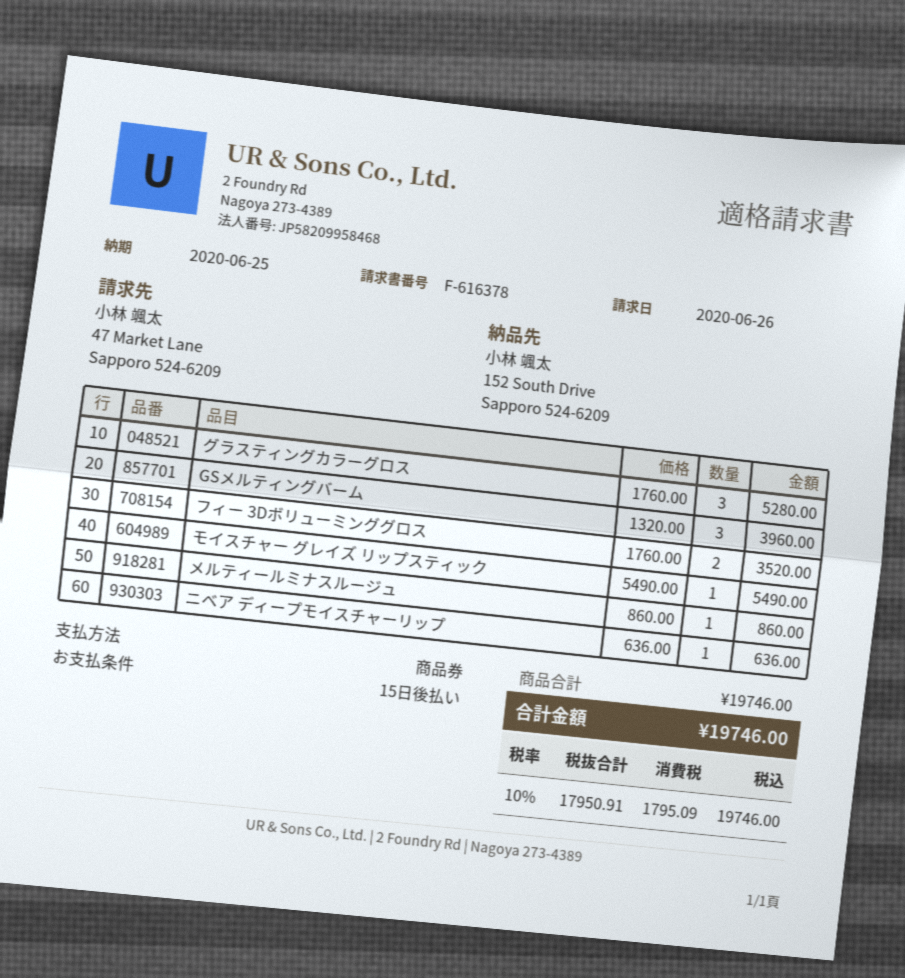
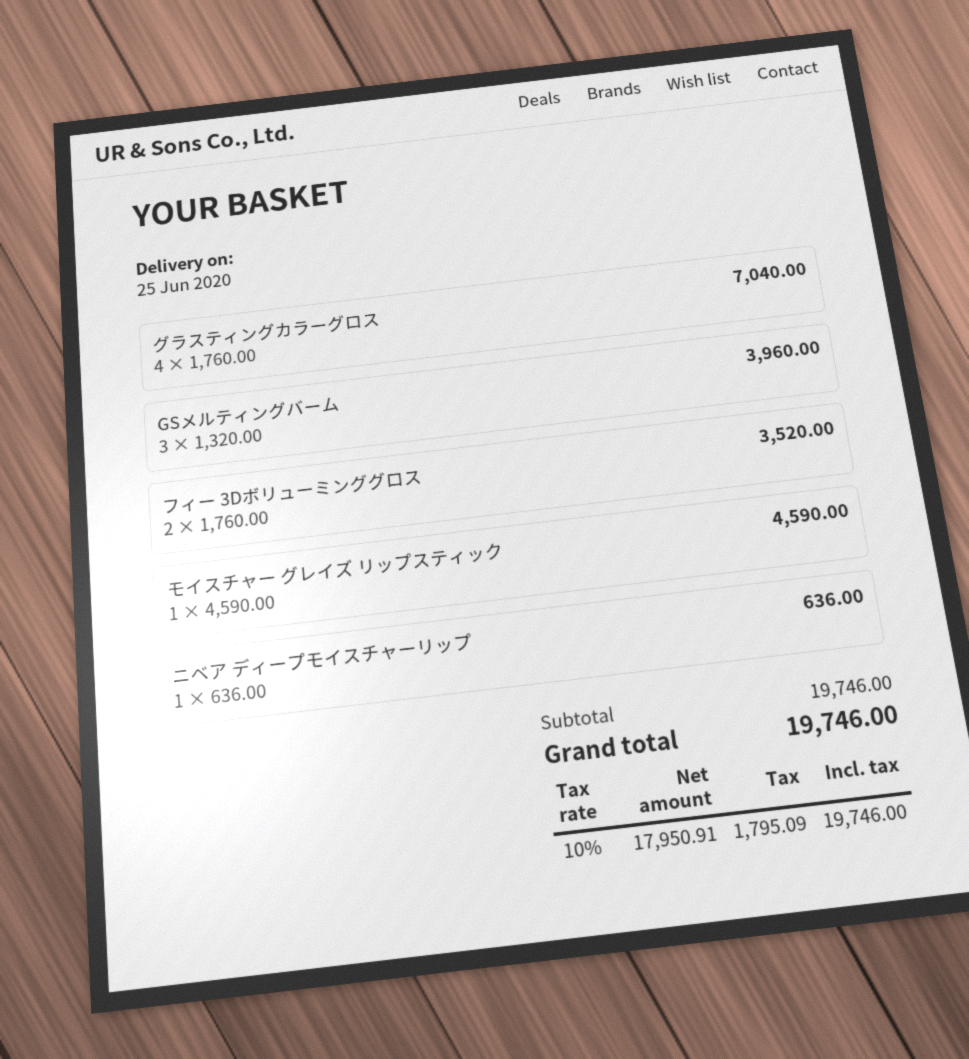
グラスティングカラーグロス: 3 x 1760.00 = 5280.00 -> 4 x 1760.00 = 7040.00
モイスチャー グレイズ リップスティック: 1 x 5490.00 = 5490.00 -> 1 x 4590.00 = 4590.00
メルティールミナスルージュ: 1 x 860.00 = 860.00 -> none

